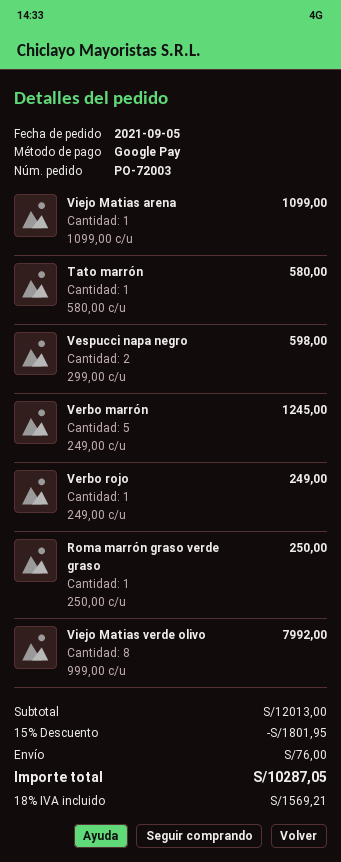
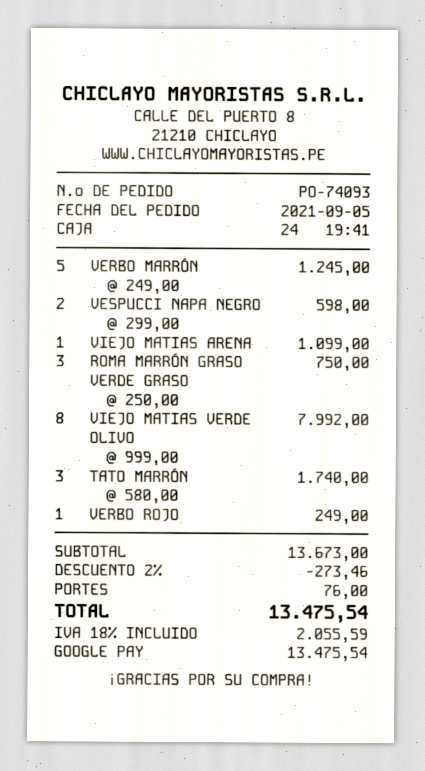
order number: PO-72003 -> PO-74093
Tato marrón: 1 x 580.00 = 580.00 -> 3 x 580.00 = 1740.00
Roma marrón graso verde graso: 1 x 250.00 = 250.00 -> 3 x 250.00 = 750.00
subtotal: 12013.00 -> 13673.00
discount: 15% = 1801.95 -> 2% = 273.46
tax: 18% = 1569.21 -> 18% = 2055.59
total: 10287.05 -> 13475.54

